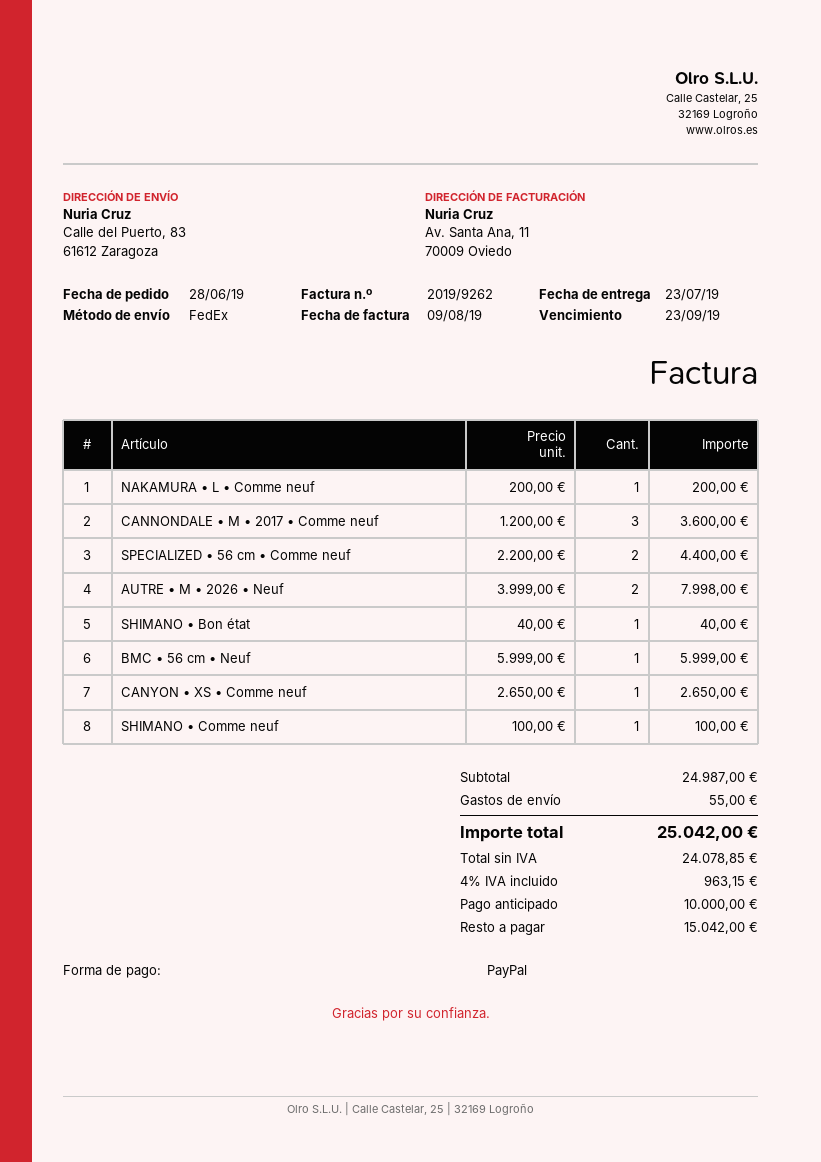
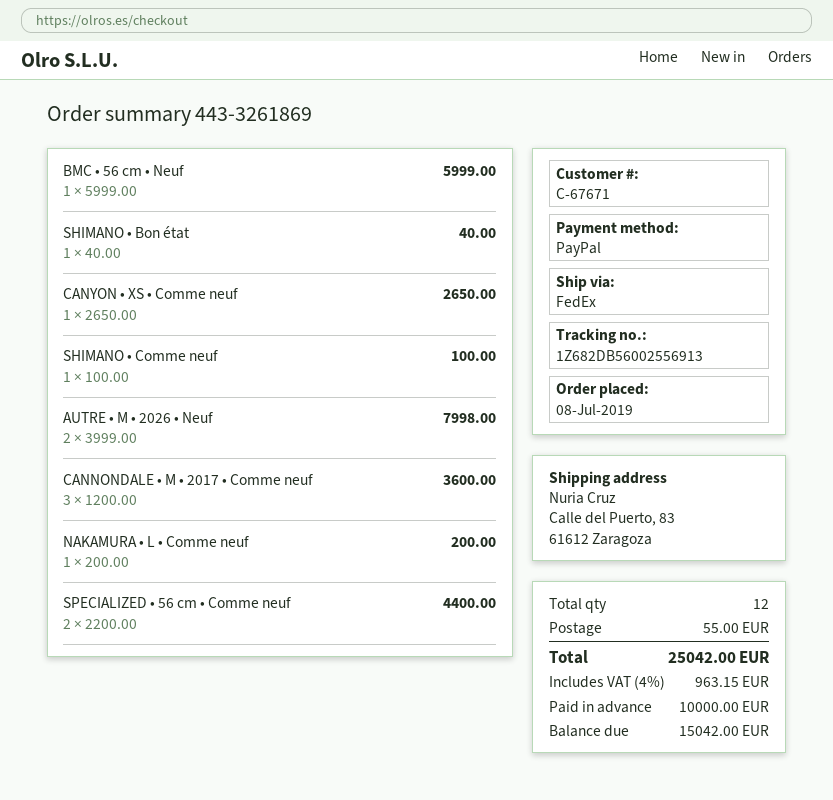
order date: 2019-06-28 -> 2019-07-08

